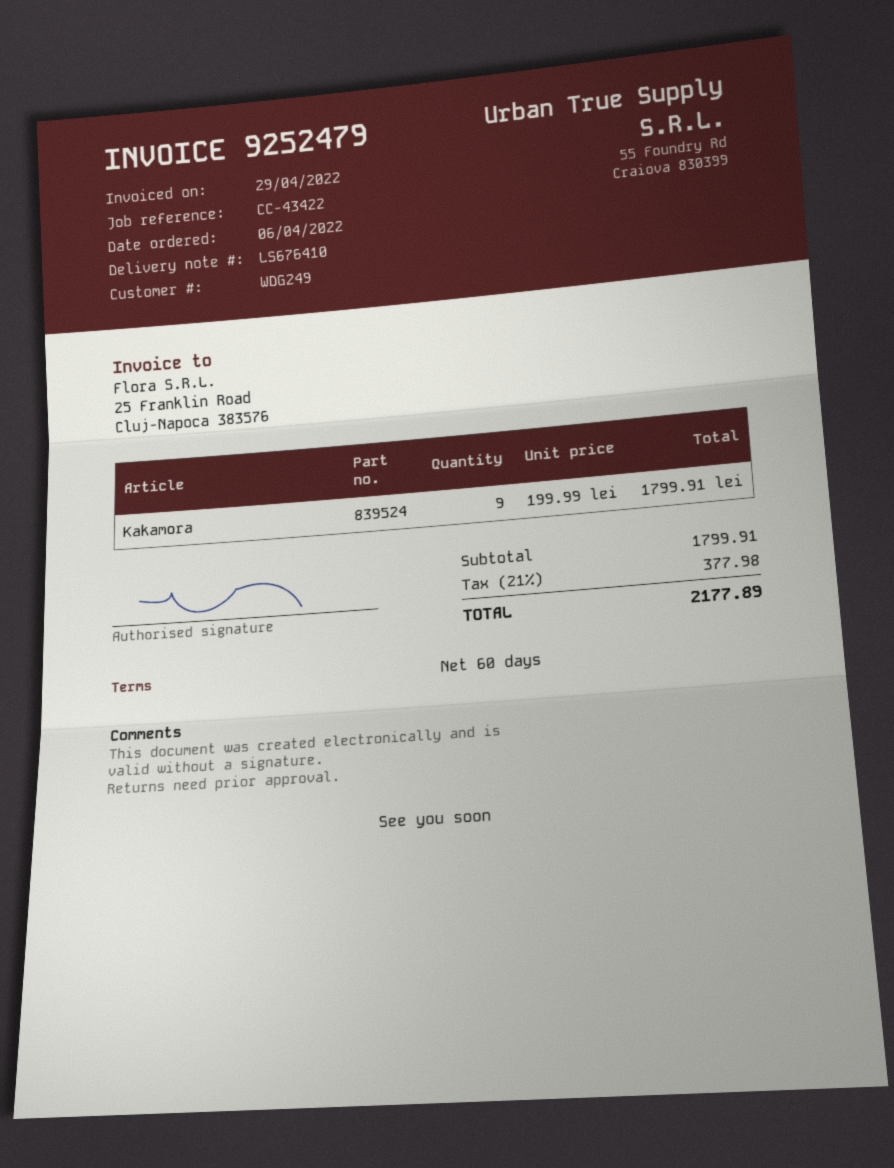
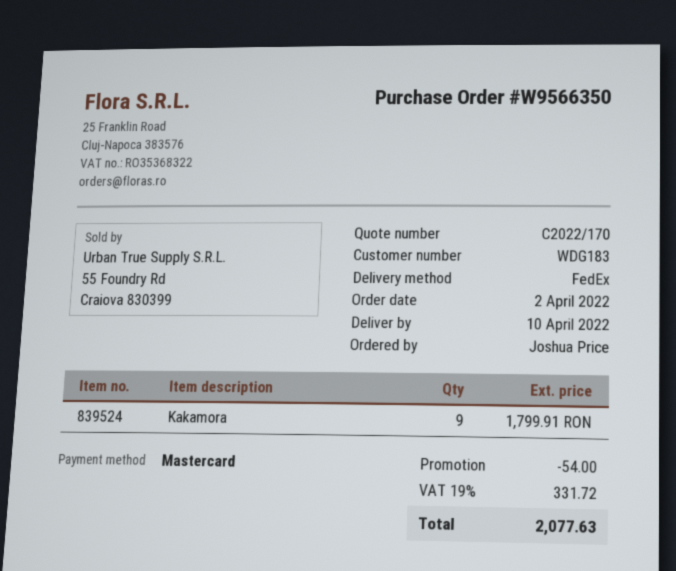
order date: 2022-04-06 -> 2022-04-02
customer number: WDG249 -> WDG183
discount: none -> 54.00
tax: 21% = 377.98 -> 19% = 331.72
total: 2177.89 -> 2077.63

